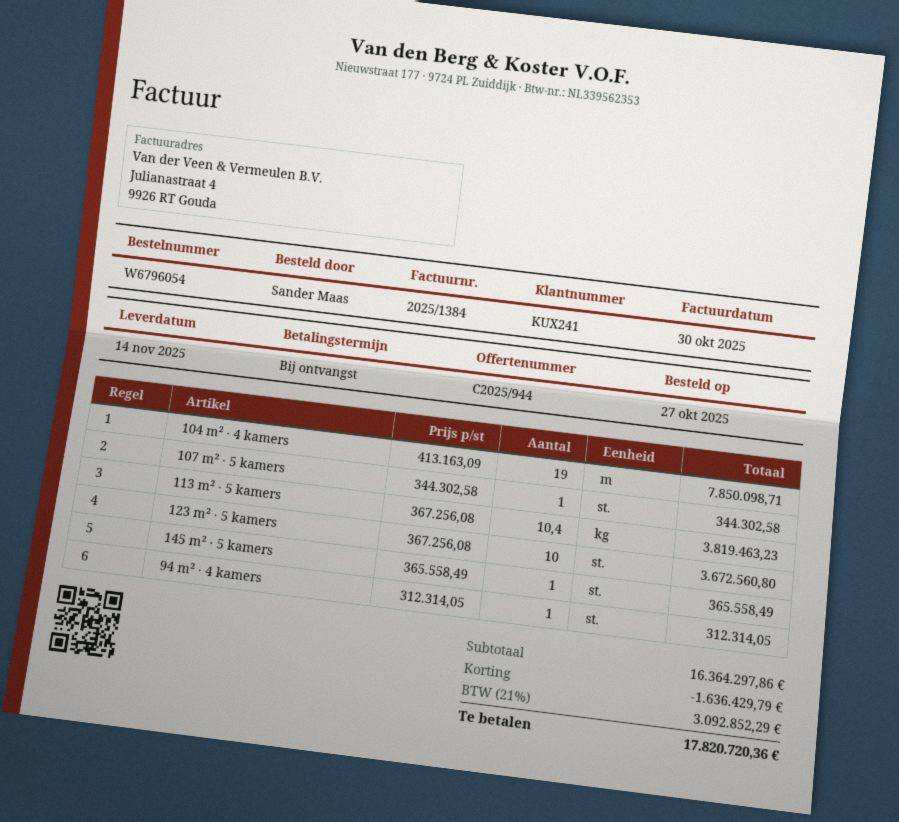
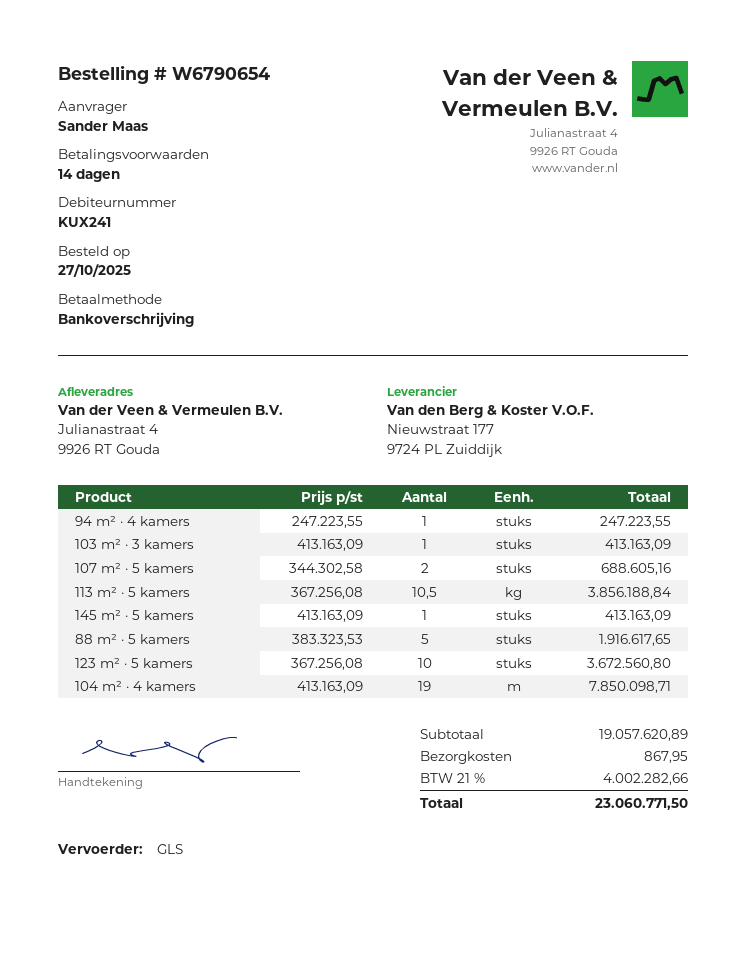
order number: W6796054 -> W6790654
payment terms: on receipt -> 14 days
107 m² · 5 kamers: 1 x 344302.58 = 344302.58 -> 2 x 344302.58 = 688605.16
113 m² · 5 kamers: 10.4 x 367256.08 = 3819463.23 -> 10.5 x 367256.08 = 3856188.84
145 m² · 5 kamers: 1 x 365558.49 = 365558.49 -> 1 x 413163.09 = 413163.09
94 m² · 4 kamers: 1 x 312314.05 = 312314.05 -> 1 x 247223.55 = 247223.55
103 m² · 3 kamers: none -> 1 x 413163.09 = 413163.09
88 m² · 5 kamers: none -> 5 x 383323.53 = 1916617.65
subtotal: 16364297.86 -> 19057620.89
discount: 1636429.79 -> none
shipping: none -> 867.95
tax: 21% = 3092852.29 -> 21% = 4002282.66
total: 17820720.36 -> 23060771.50

